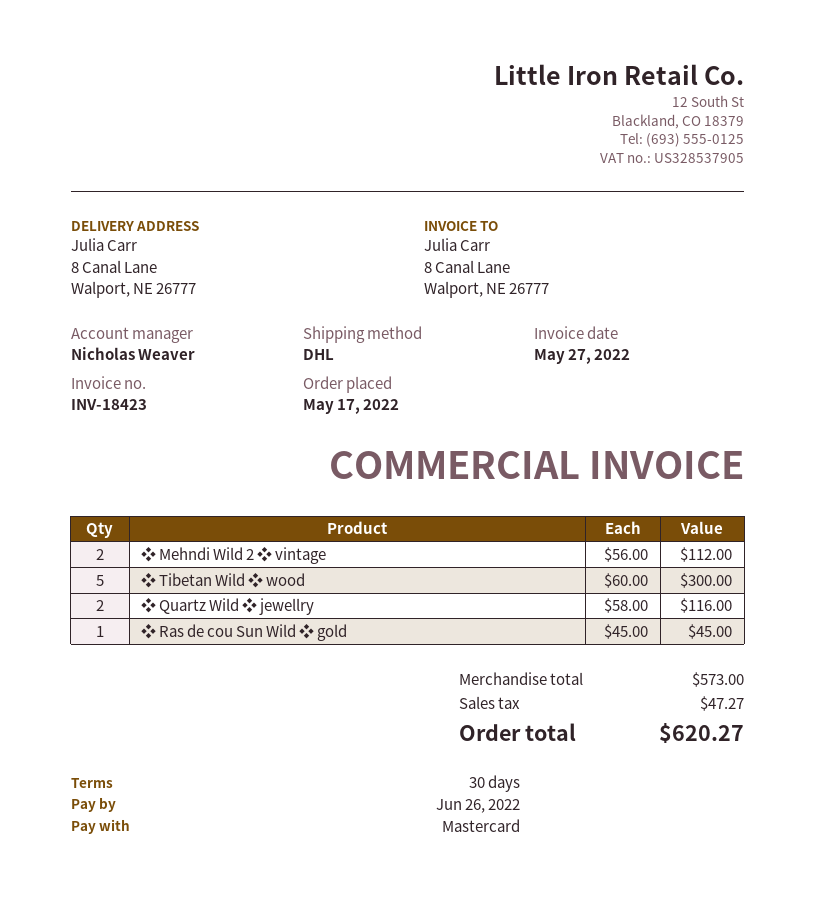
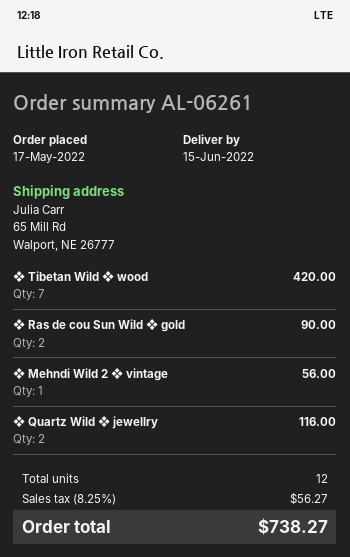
ship to: 8 Canal Lane, Walport, NE 26777 -> 65 Mill Rd, Walport, NE 26777
❖ Mehndi Wild 2 ❖ vintage: 2 for 112.00 -> 1 for 56.00
❖ Tibetan Wild ❖ wood: 5 for 300.00 -> 7 for 420.00
❖ Ras de cou Sun Wild ❖ gold: 1 for 45.00 -> 2 for 90.00
tax: 47.27 -> 56.27
total: 620.27 -> 738.27

